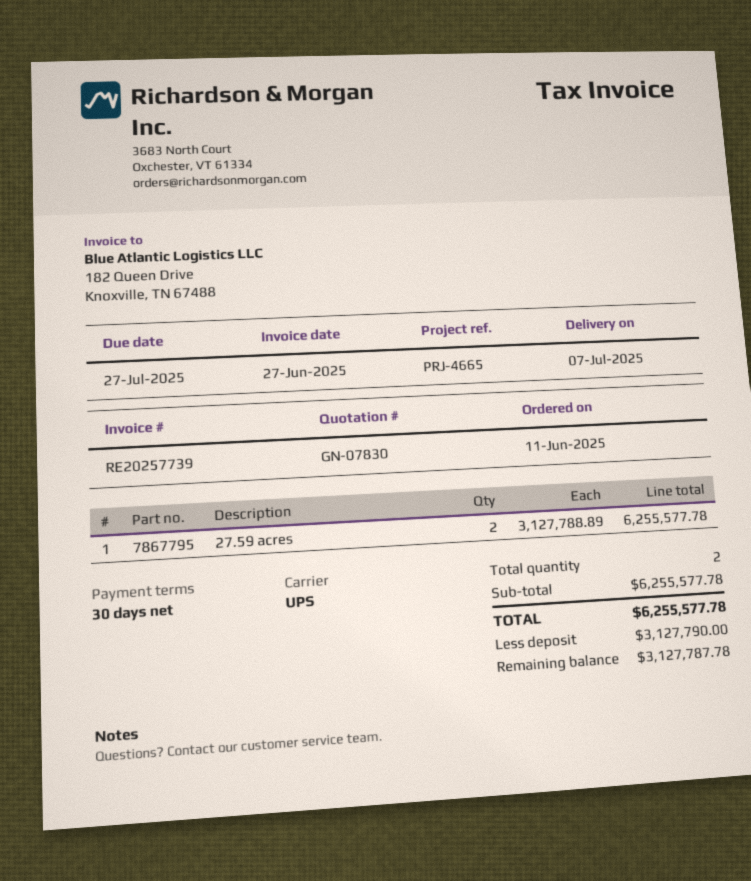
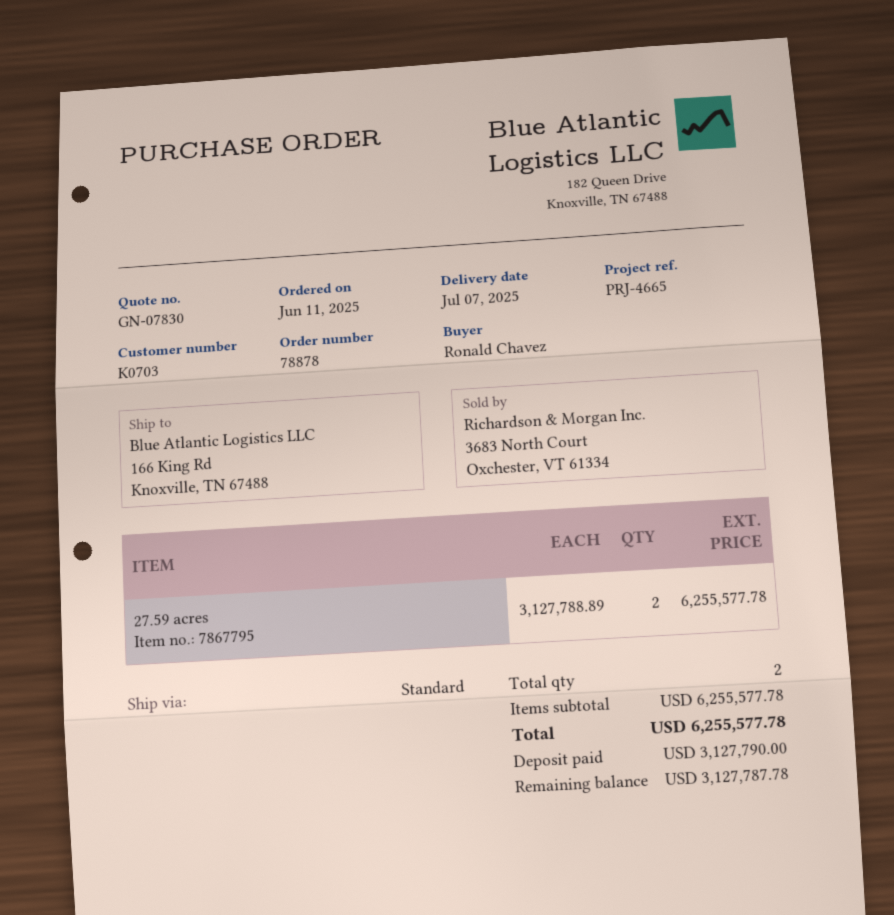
shipping method: UPS -> standard

